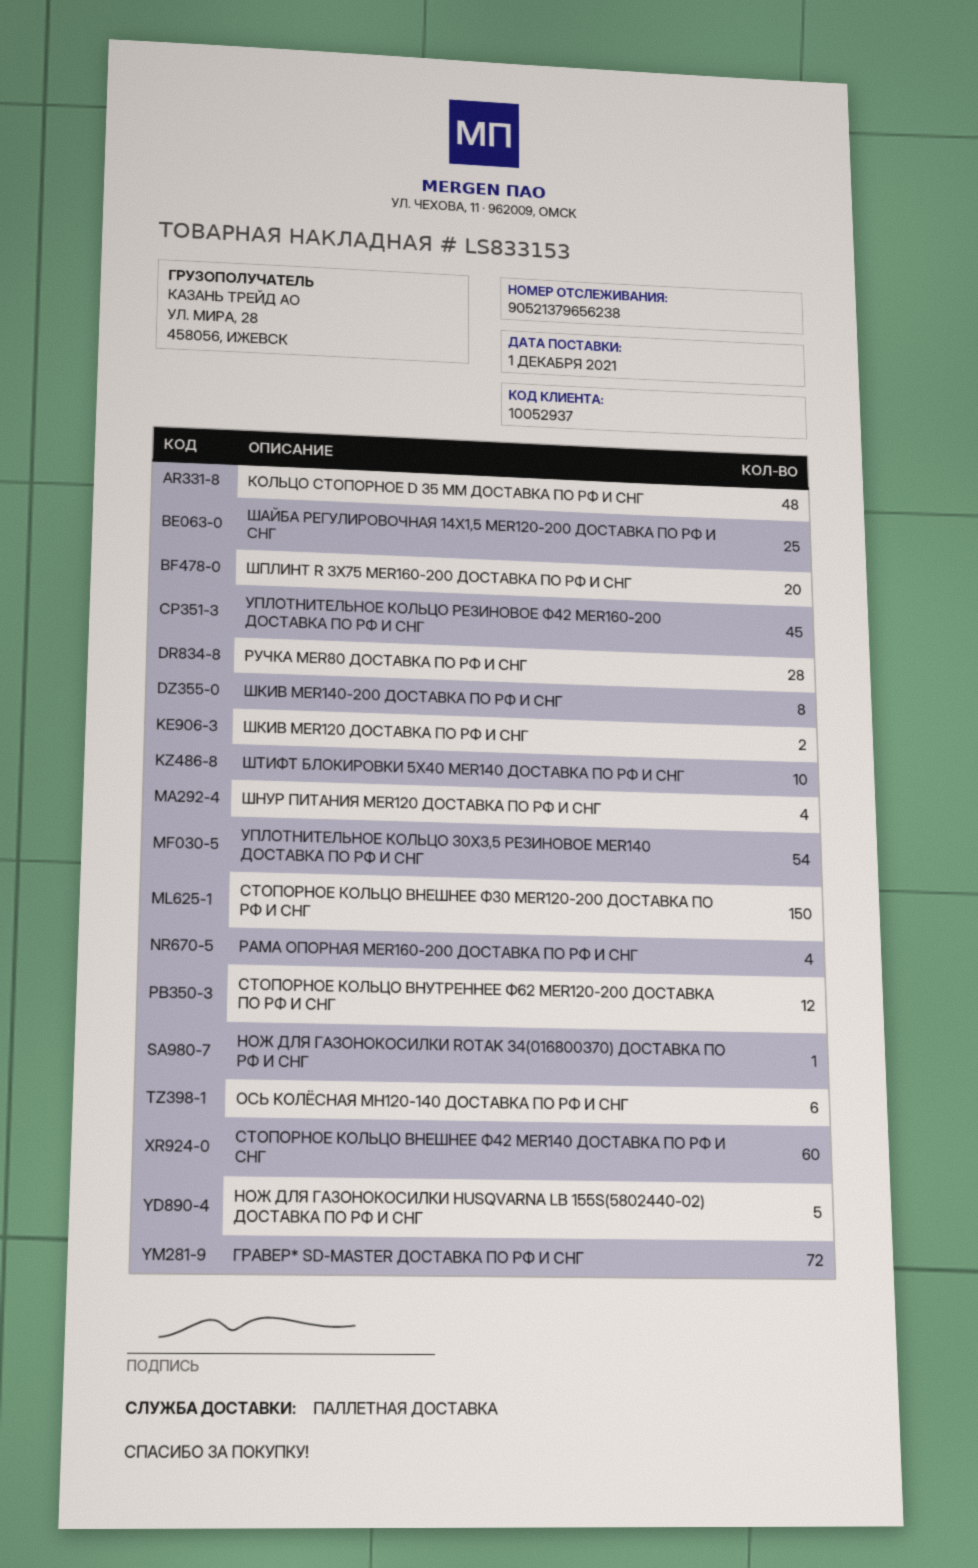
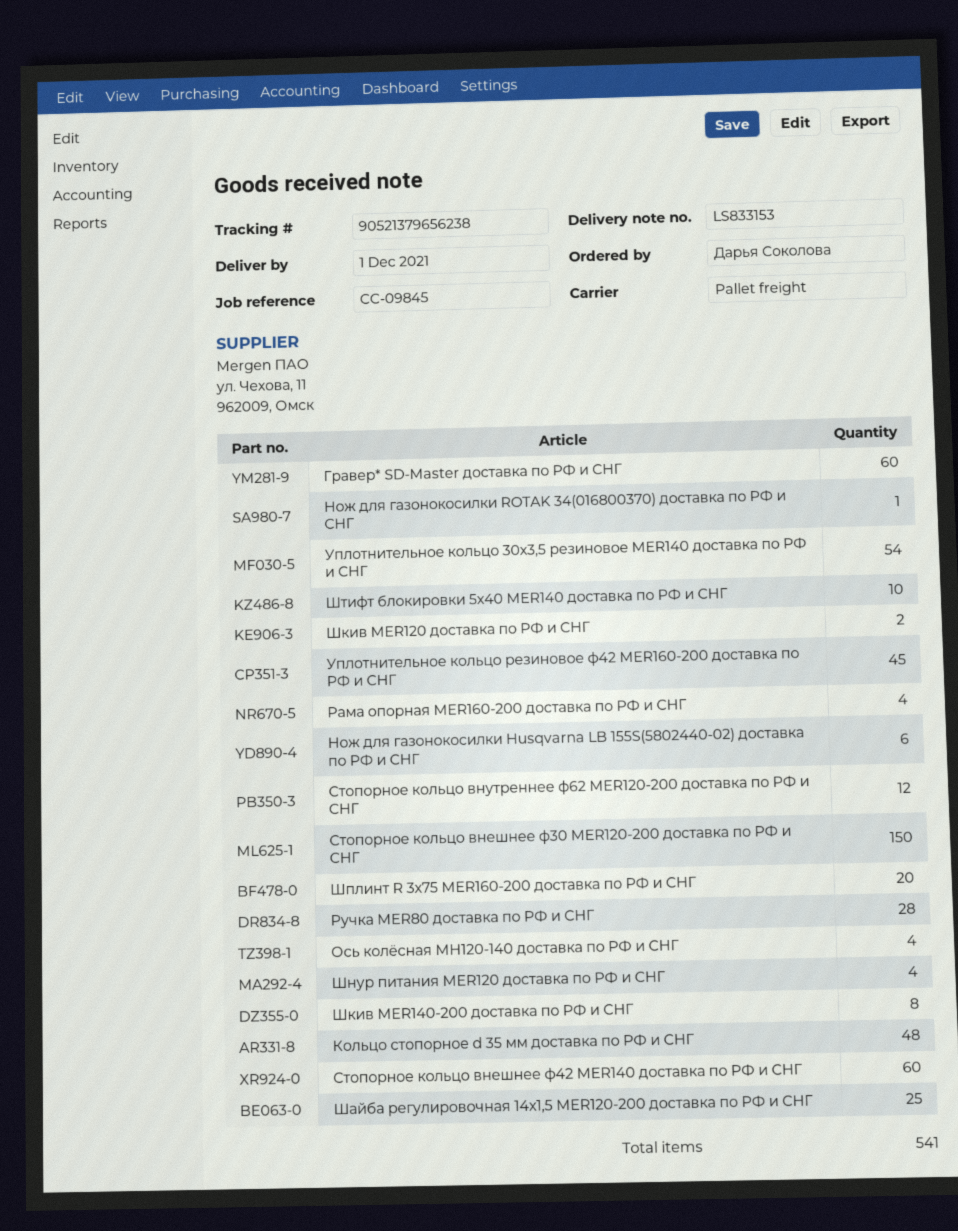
ОСЬ КОЛЁСНАЯ MH120-140 ДОСТАВКА ПО РФ И СНГ: 6 -> 4
НОЖ ДЛЯ ГАЗОНОКОСИЛКИ HUSQVARNA LB 155S(5802440-02) ДОСТАВКА ПО РФ И СНГ: 5 -> 6
ГРАВЕР* SD-MASTER ДОСТАВКА ПО РФ И СНГ: 72 -> 60

